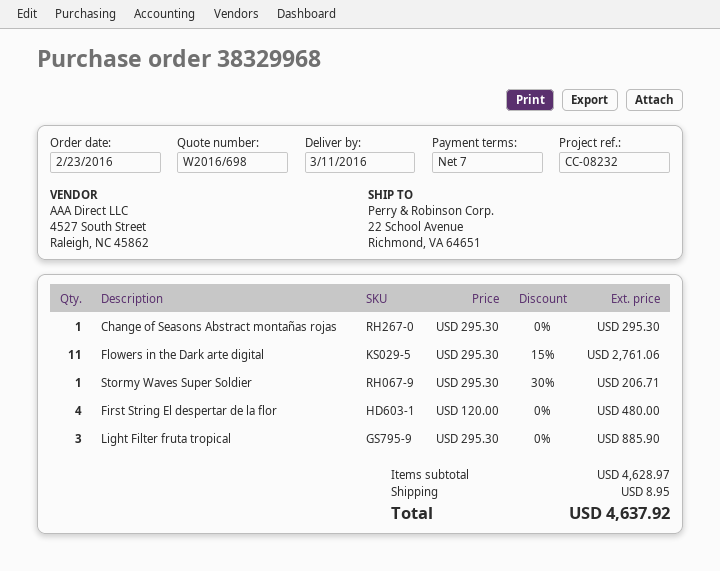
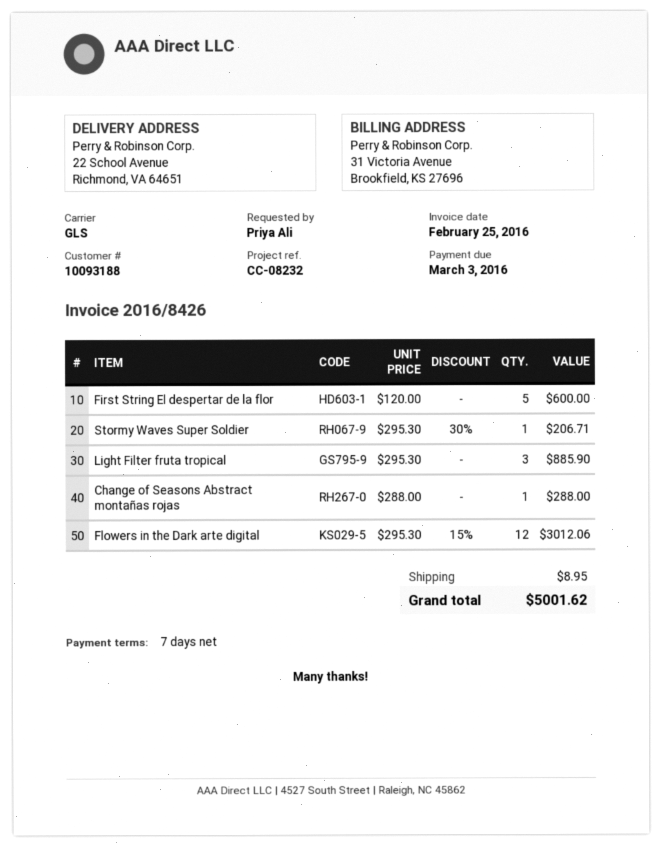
Change of Seasons Abstract montañas rojas: 1 x 295.30 = 295.30 -> 1 x 288.00 = 288.00
Flowers in the Dark arte digital: 11 x 295.30 - 15% = 2761.06 -> 12 x 295.30 - 15% = 3012.06
First String El despertar de la flor: 4 x 120.00 = 480.00 -> 5 x 120.00 = 600.00
total: 4637.92 -> 5001.62

